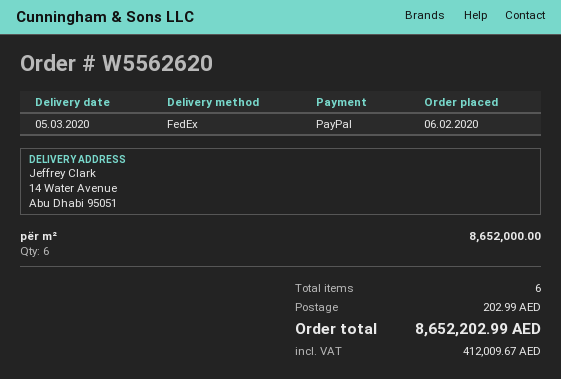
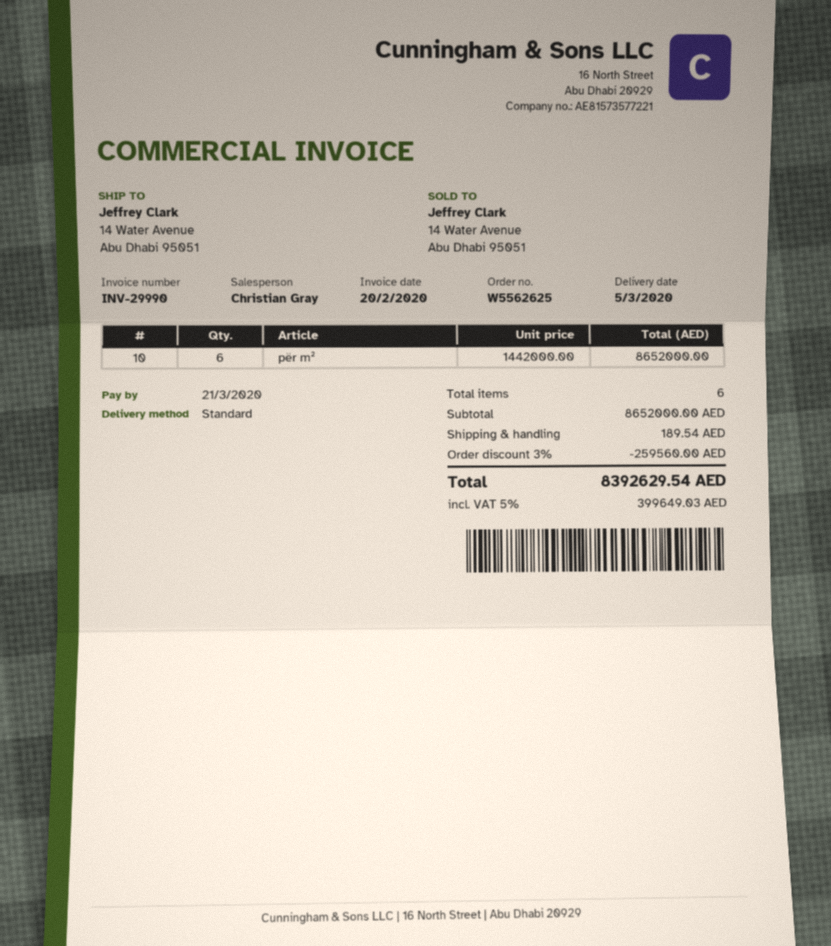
order number: W5562620 -> W5562625
shipping method: FedEx -> standard
discount: none -> 3% = 259560.00
shipping: 202.99 -> 189.54
tax: 412009.67 -> 399649.03
total: 8652202.99 -> 8392629.54

